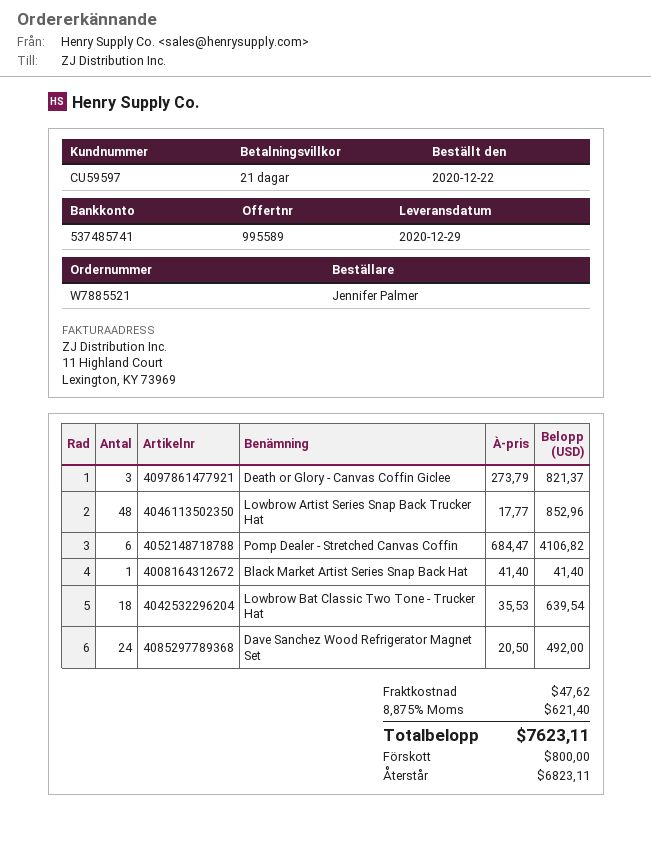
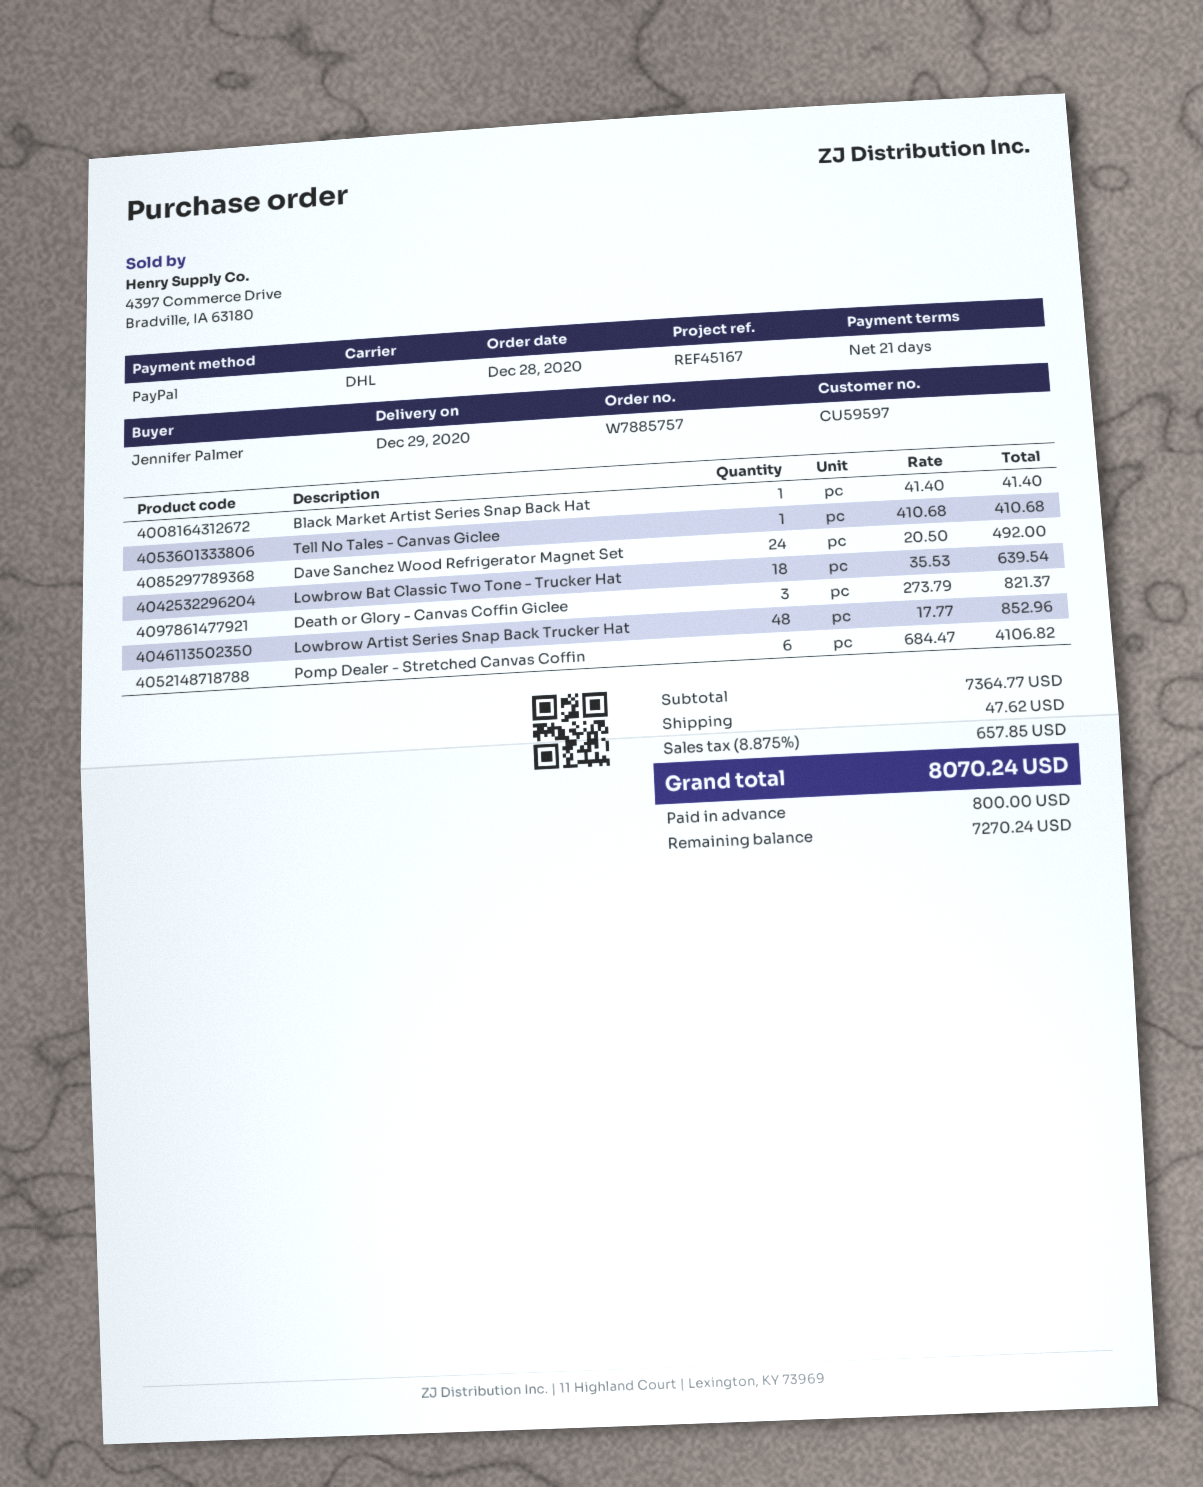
order number: W7885521 -> W7885757
order date: 2020-12-22 -> 2020-12-28
Tell No Tales - Canvas Giclee: none -> 1 x 410.68 = 410.68
tax: 8.875% = 621.40 -> 8.875% = 657.85
total: 7623.11 -> 8070.24
balance: 6823.11 -> 7270.24

